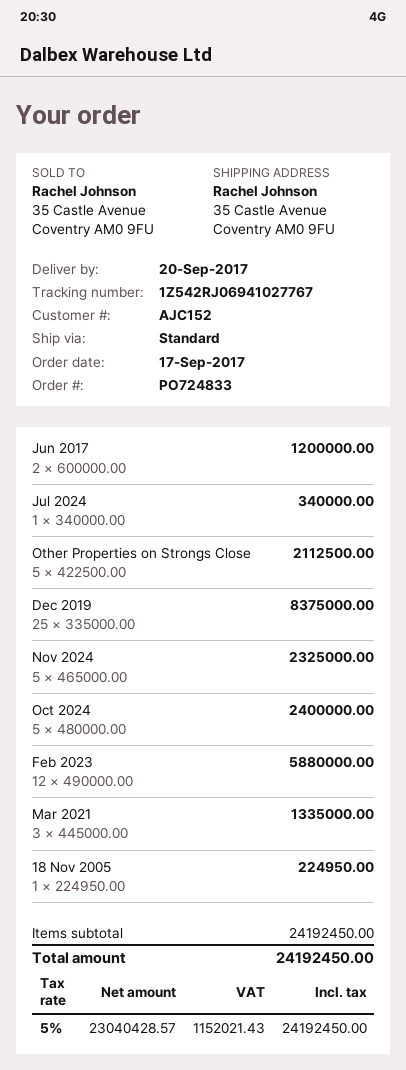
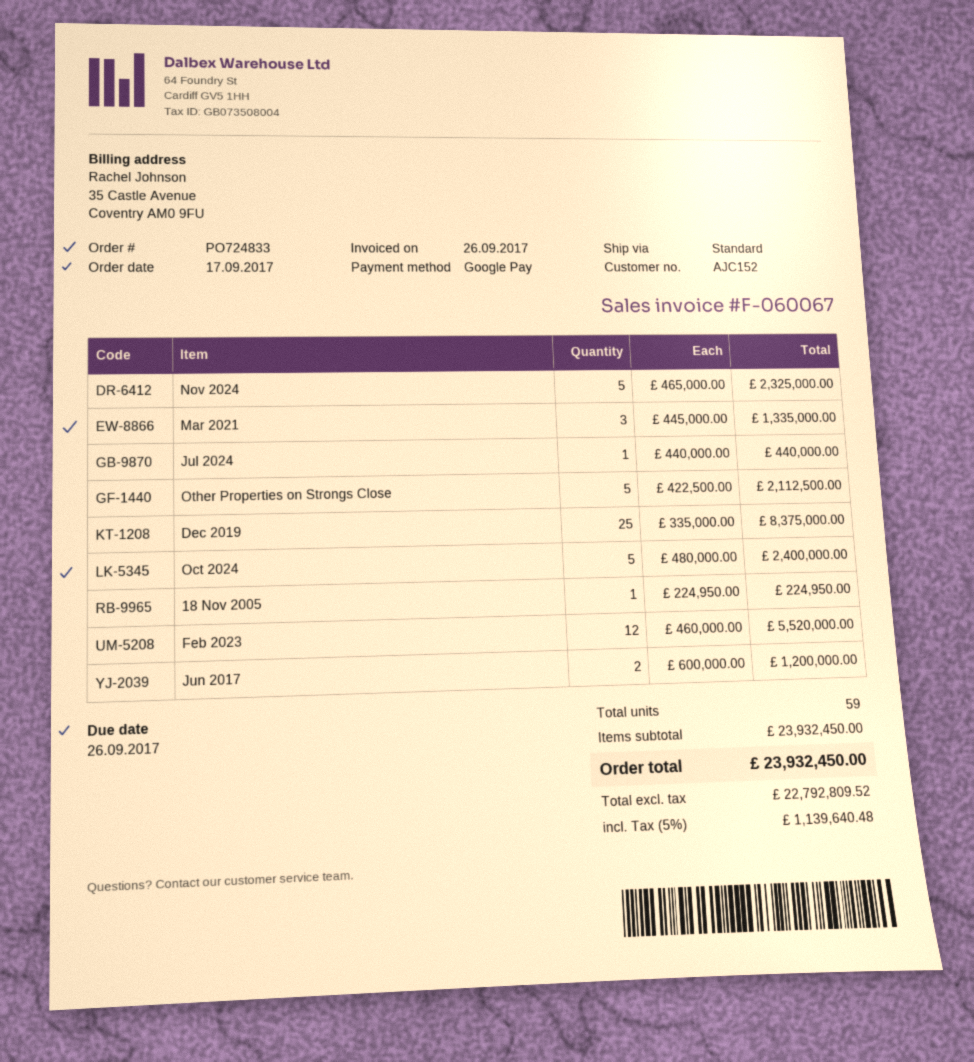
Jul 2024: 1 x 340000.00 = 340000.00 -> 1 x 440000.00 = 440000.00
Feb 2023: 12 x 490000.00 = 5880000.00 -> 12 x 460000.00 = 5520000.00
subtotal: 24192450.00 -> 23932450.00
net: 23040428.57 -> 22792809.52
tax: 5% = 1152021.43 -> 5% = 1139640.48
total: 24192450.00 -> 23932450.00

